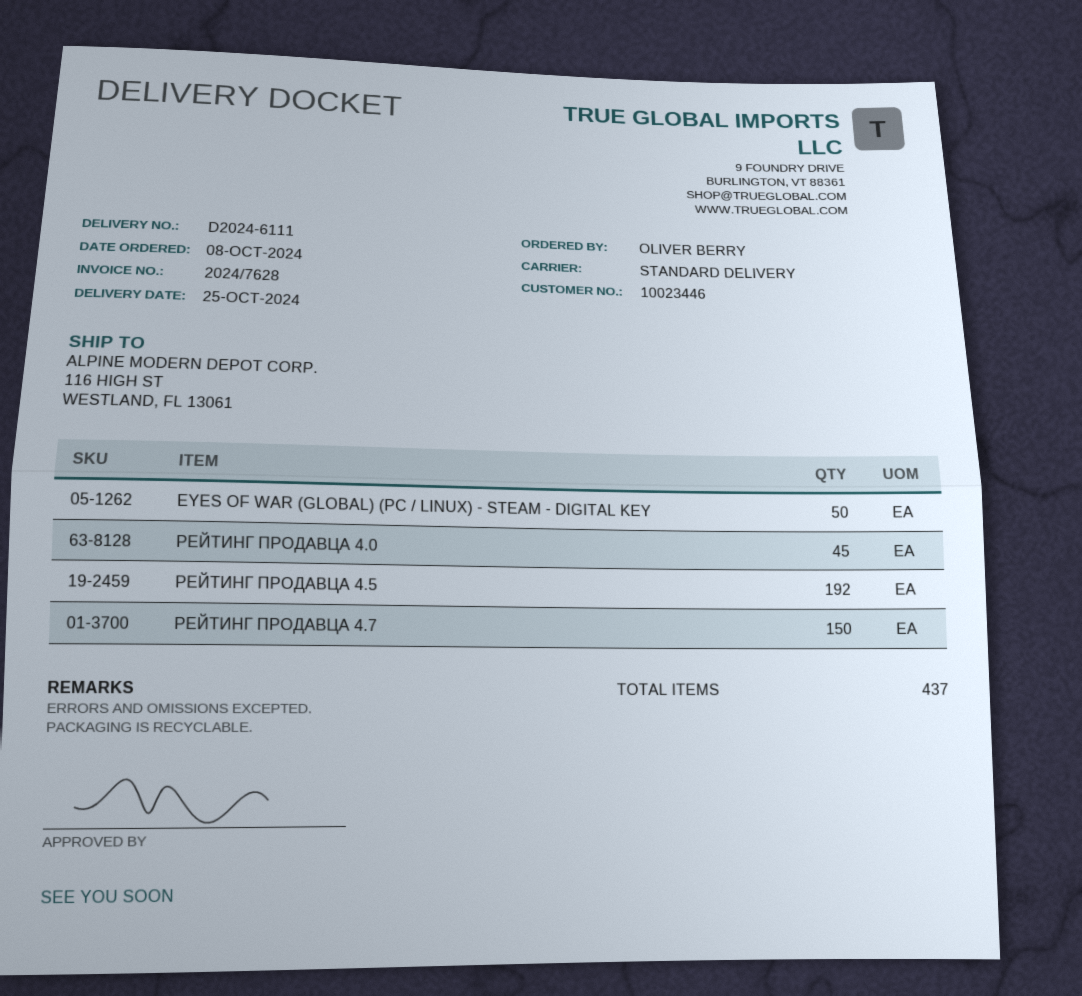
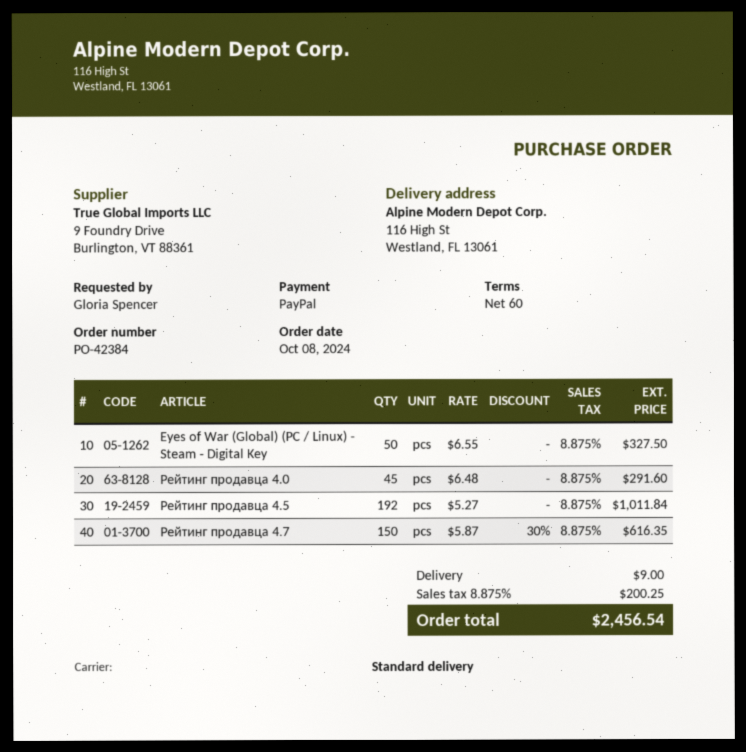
ordered by: OLIVER BERRY -> Gloria Spencer

